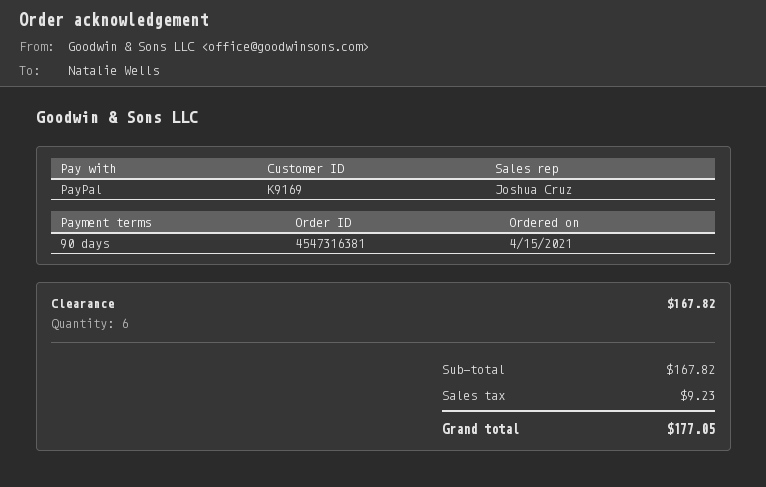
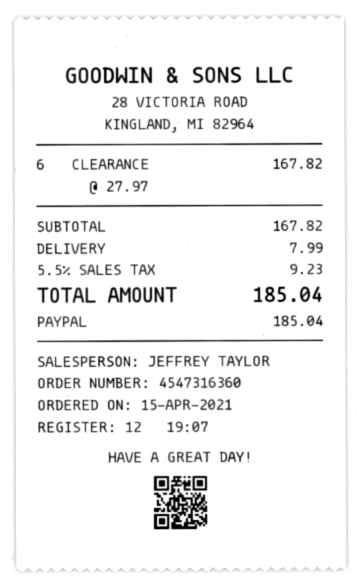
order number: 4547316381 -> 4547316360
sales rep: Joshua Cruz -> JEFFREY TAYLOR
shipping: none -> 7.99
total: 177.05 -> 185.04

